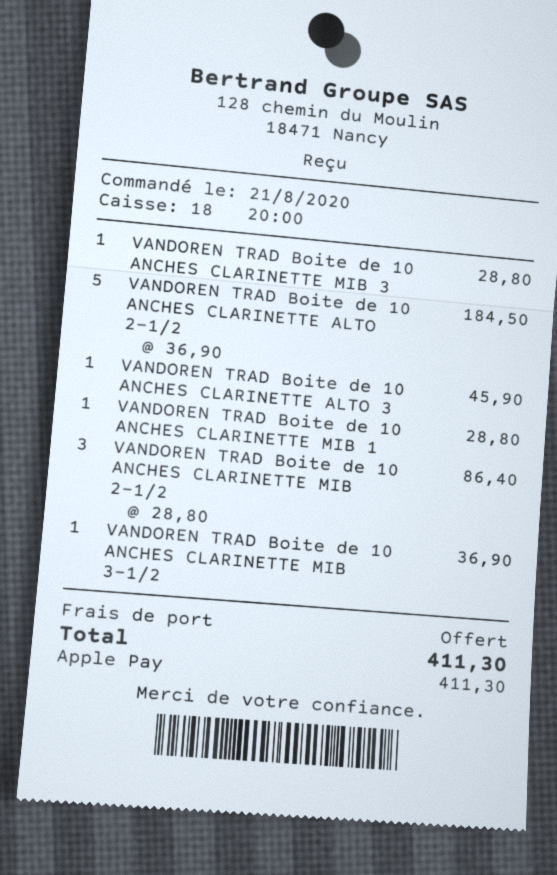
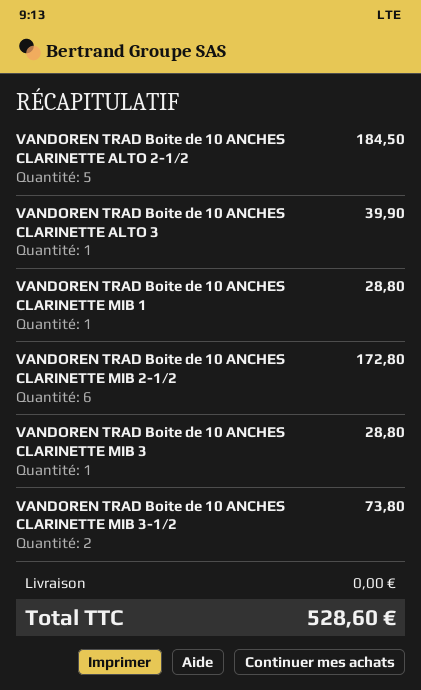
VANDOREN TRAD Boite de 10 ANCHES CLARINETTE ALTO 3: 1 for 45.90 -> 1 for 39.90
VANDOREN TRAD Boite de 10 ANCHES CLARINETTE MIB 2-1/2: 3 for 86.40 -> 6 for 172.80
VANDOREN TRAD Boite de 10 ANCHES CLARINETTE MIB 3-1/2: 1 for 36.90 -> 2 for 73.80
total: 411.30 -> 528.60

